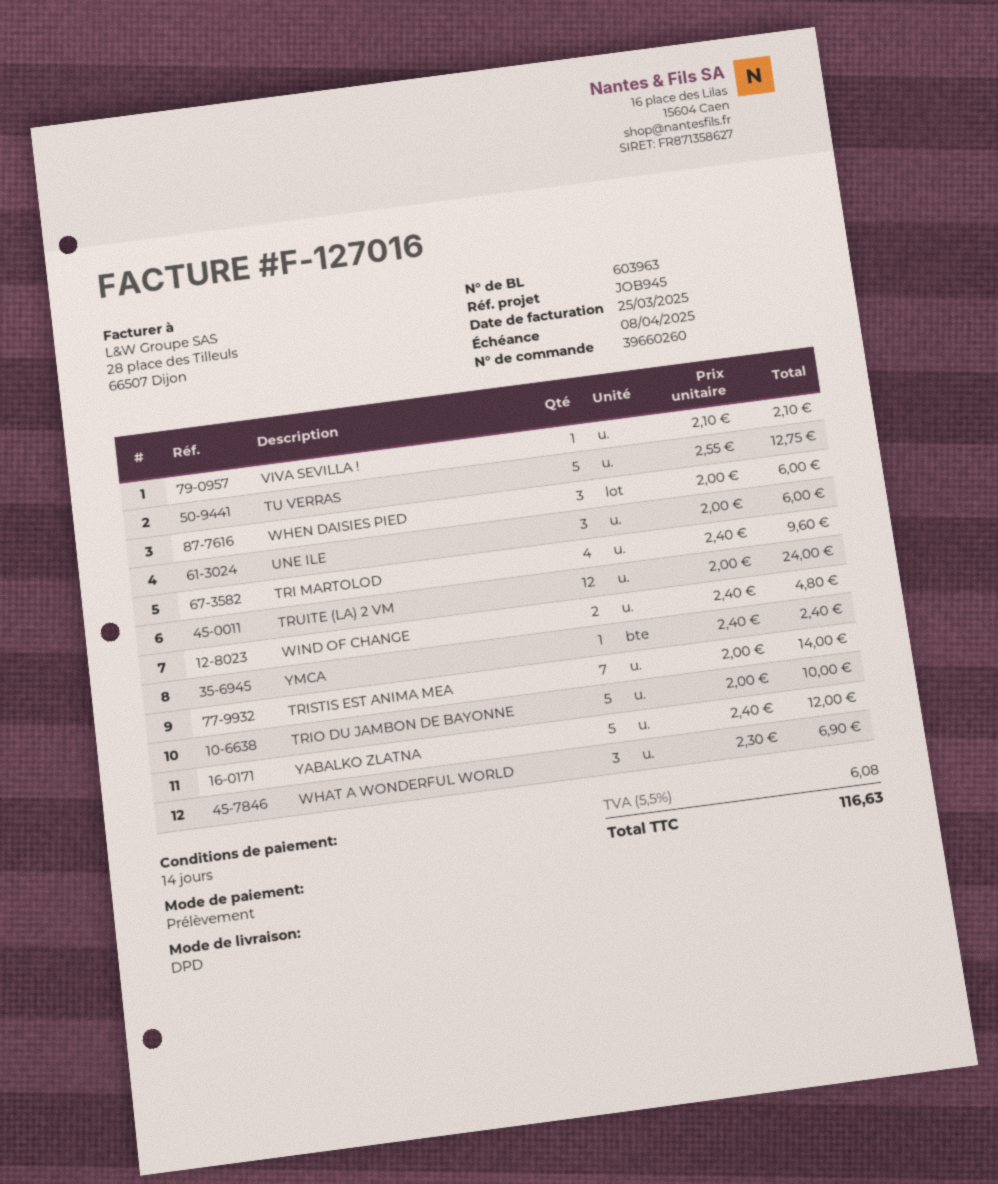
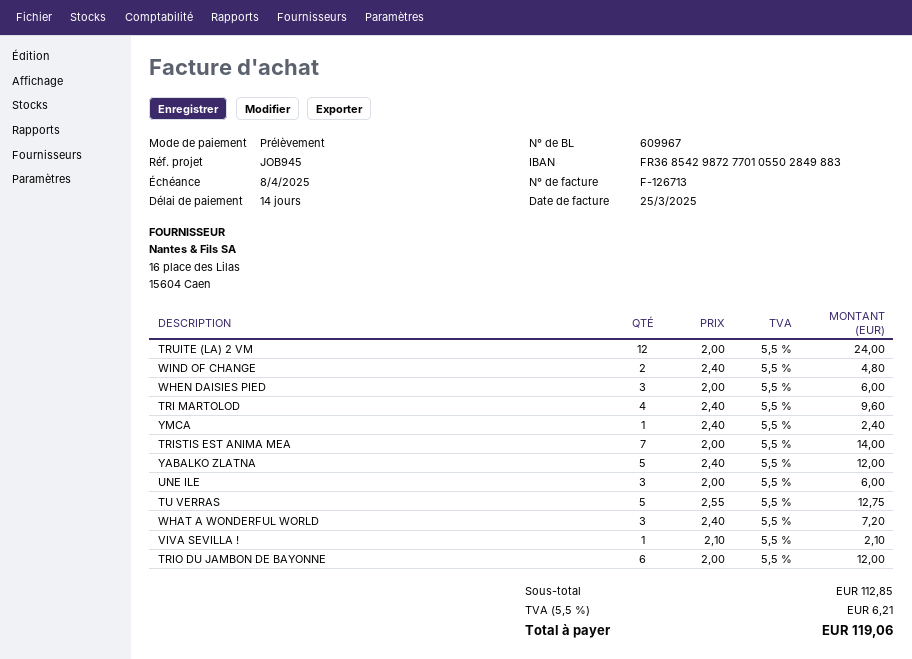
delivery note number: 603963 -> 609967
invoice number: F-127016 -> F-126713
TRIO DU JAMBON DE BAYONNE: 5 x 2.00 = 10.00 -> 6 x 2.00 = 12.00
WHAT A WONDERFUL WORLD: 3 x 2.30 = 6.90 -> 3 x 2.40 = 7.20
tax: 5.5% = 6.08 -> 5.5% = 6.21
total: 116.63 -> 119.06

